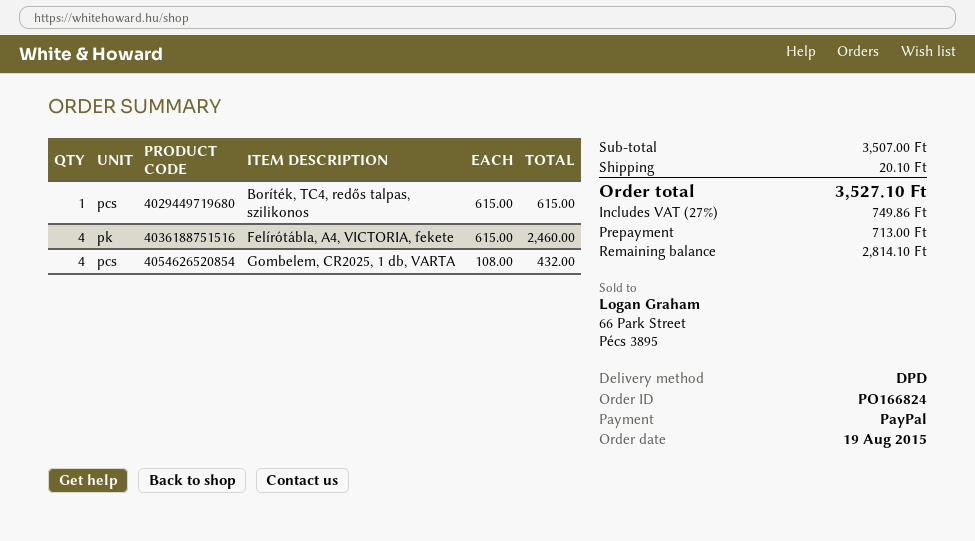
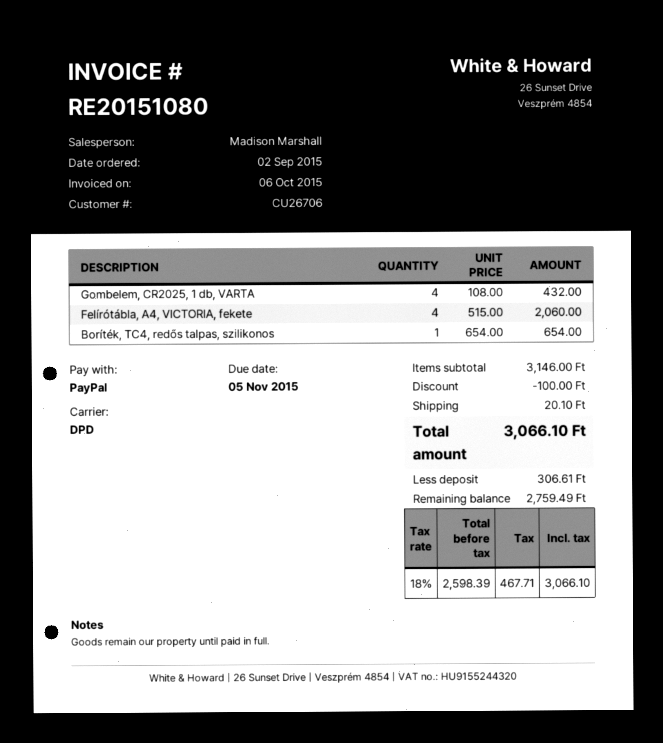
order date: 2015-08-19 -> 2015-09-02
Boríték, TC4, redős talpas, szilikonos: 1 x 615.00 = 615.00 -> 1 x 654.00 = 654.00
Felírótábla, A4, VICTORIA, fekete: 4 x 615.00 = 2460.00 -> 4 x 515.00 = 2060.00
subtotal: 3507.00 -> 3146.00
discount: none -> 100.00
tax: 27% = 749.86 -> 18% = 467.71
total: 3527.10 -> 3066.10
deposit: 713.00 -> 306.61
balance: 2814.10 -> 2759.49

